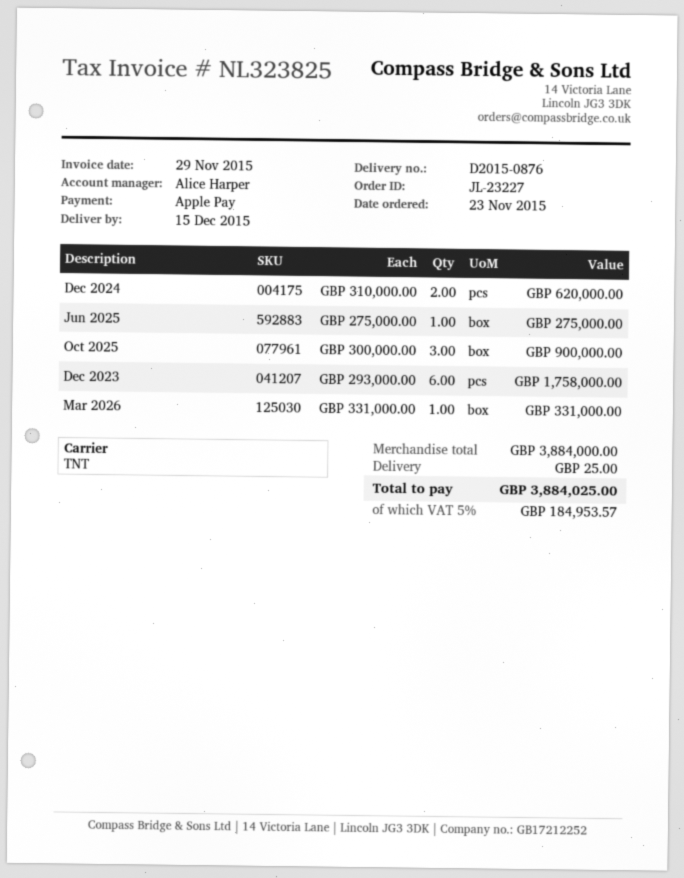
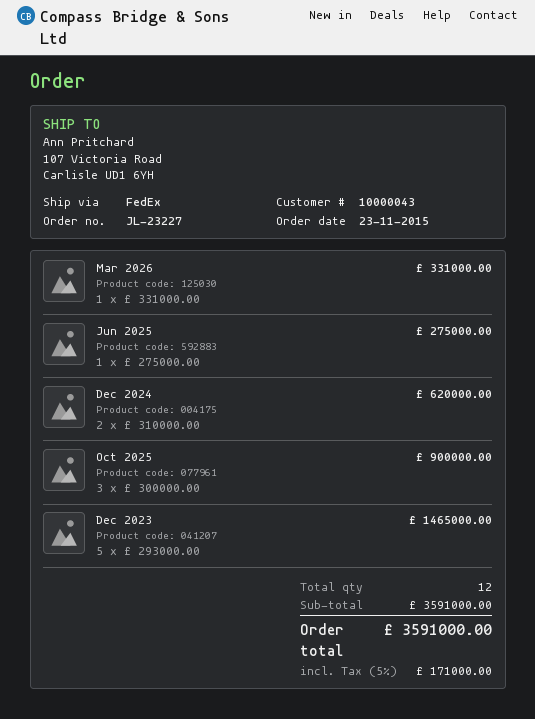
shipping method: TNT -> FedEx
Dec 2023: 6 x 293000.00 = 1758000.00 -> 5 x 293000.00 = 1465000.00
subtotal: 3884000.00 -> 3591000.00
shipping: 25.00 -> none
tax: 5% = 184953.57 -> 5% = 171000.00
total: 3884025.00 -> 3591000.00

